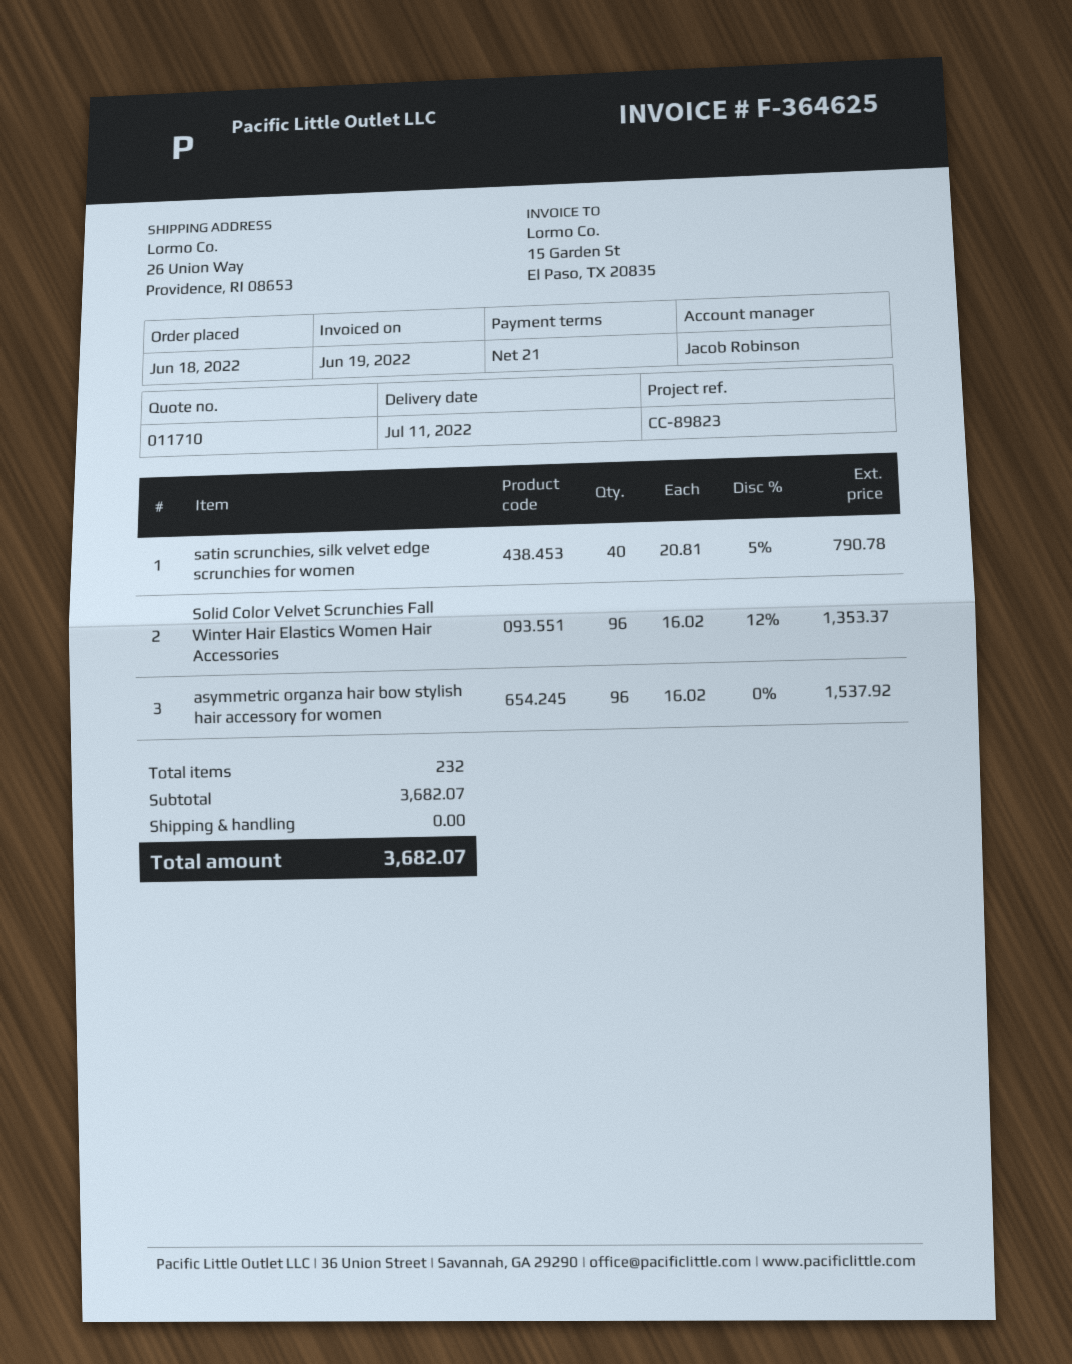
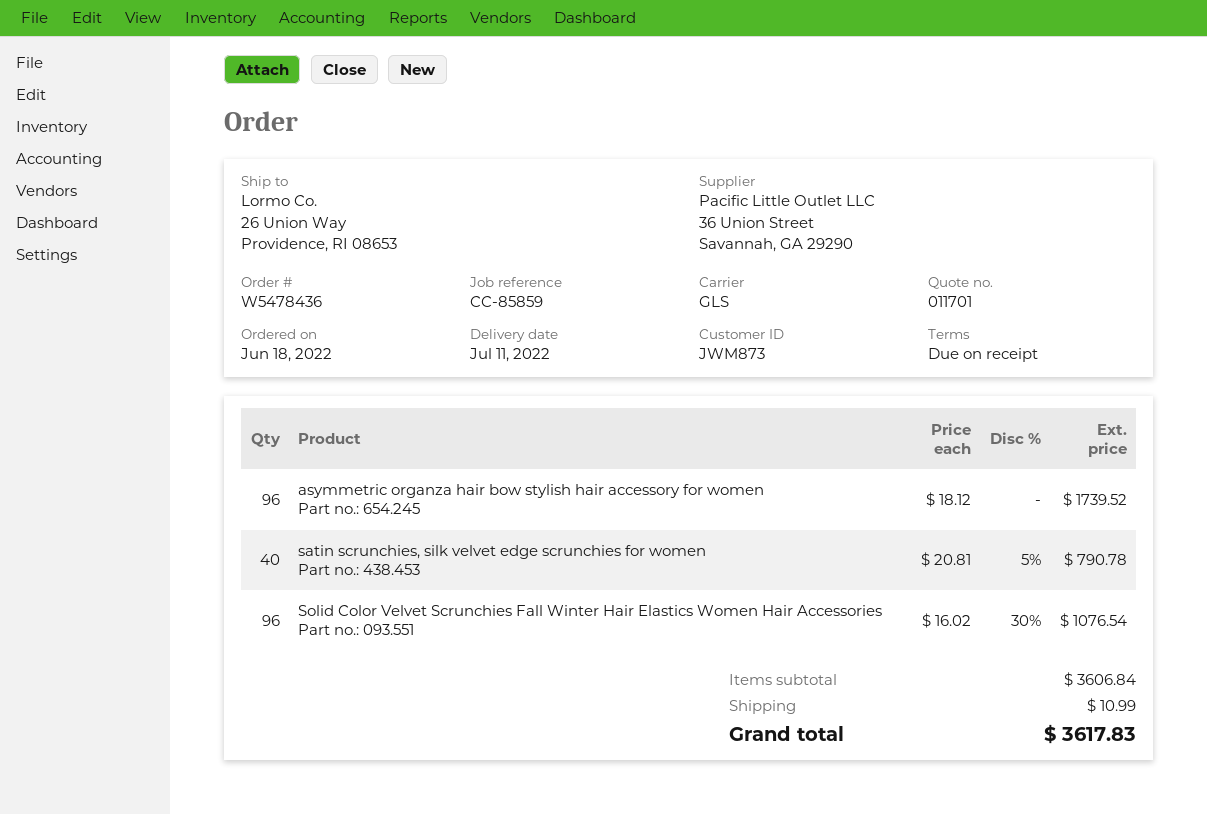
quote number: 011710 -> 011701
payment terms: 21 days -> on receipt
reference: CC-89823 -> CC-85859
Solid Color Velvet Scrunchies Fall Winter Hair Elastics Women Hair Accessories: 96 x 16.02 - 12% = 1353.37 -> 96 x 16.02 - 30% = 1076.54
asymmetric organza hair bow stylish hair accessory for women: 96 x 16.02 = 1537.92 -> 96 x 18.12 = 1739.52
subtotal: 3682.07 -> 3606.84
shipping: 0.00 -> 10.99
total: 3682.07 -> 3617.83

